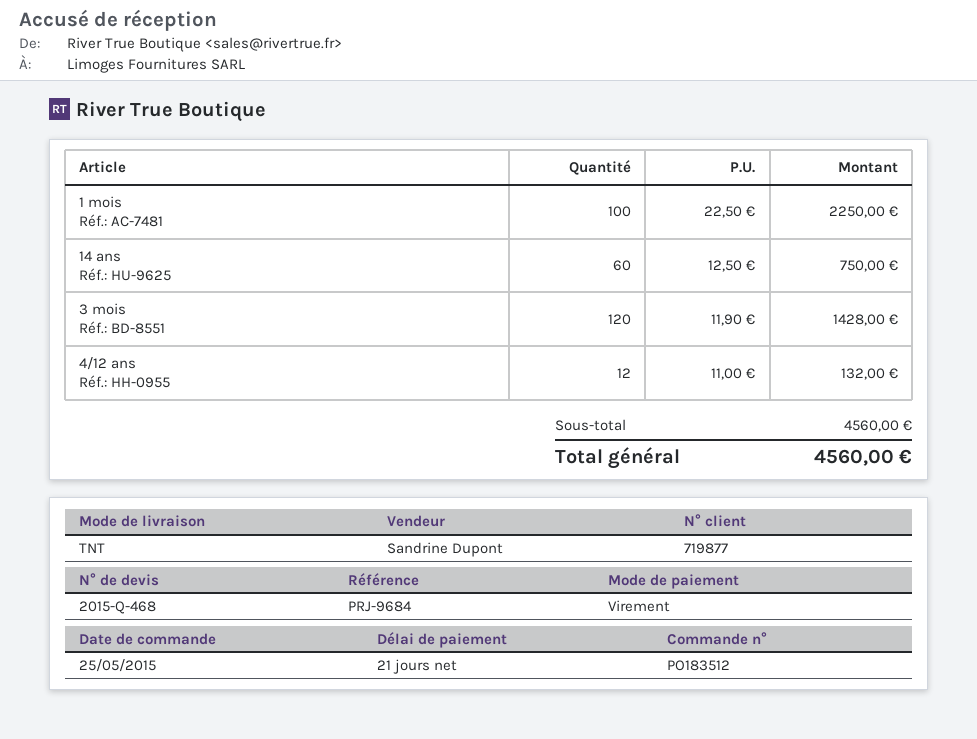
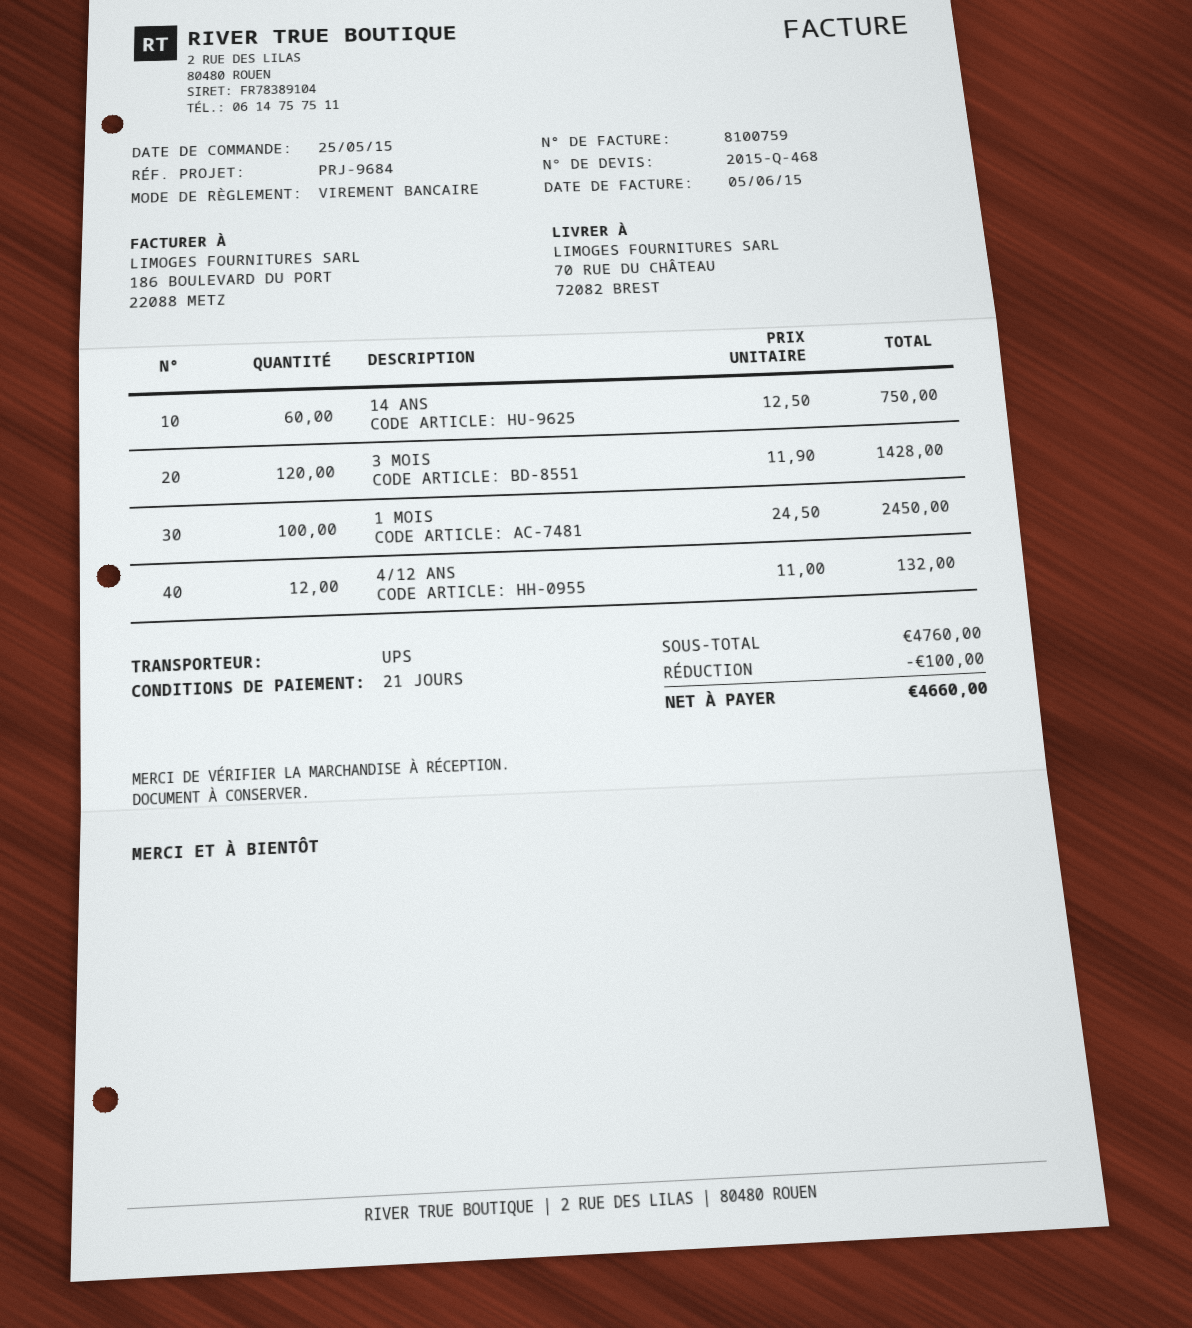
shipping method: TNT -> UPS
1 mois: 100 x 22.50 = 2250.00 -> 100 x 24.50 = 2450.00
subtotal: 4560.00 -> 4760.00
discount: none -> 100.00
total: 4560.00 -> 4660.00

